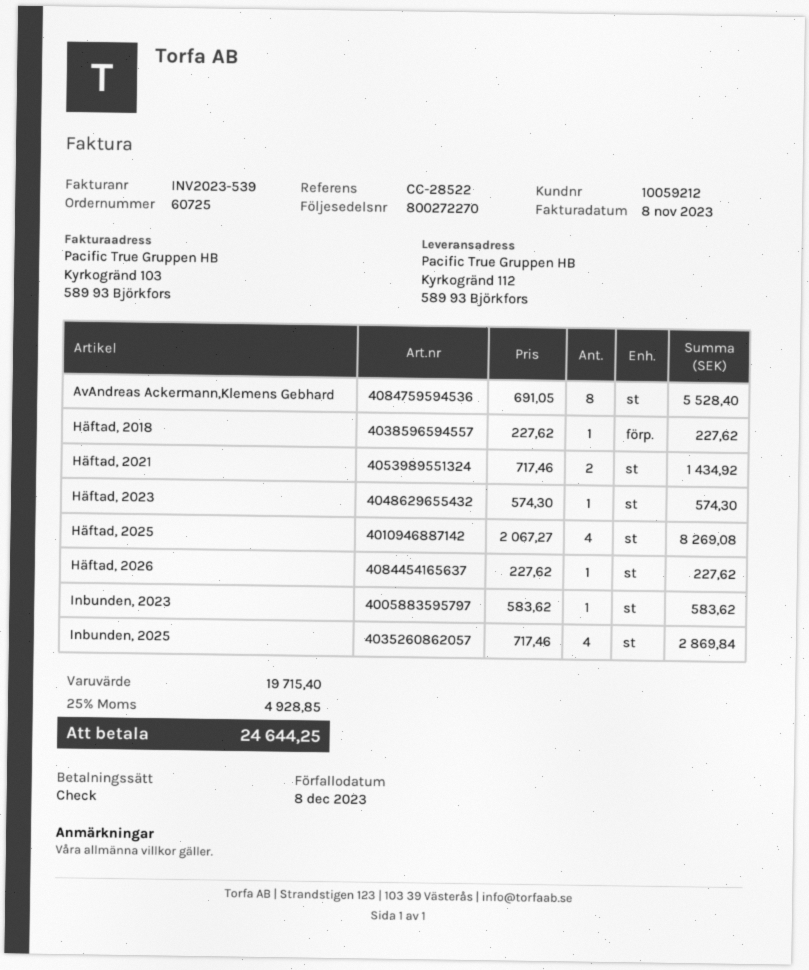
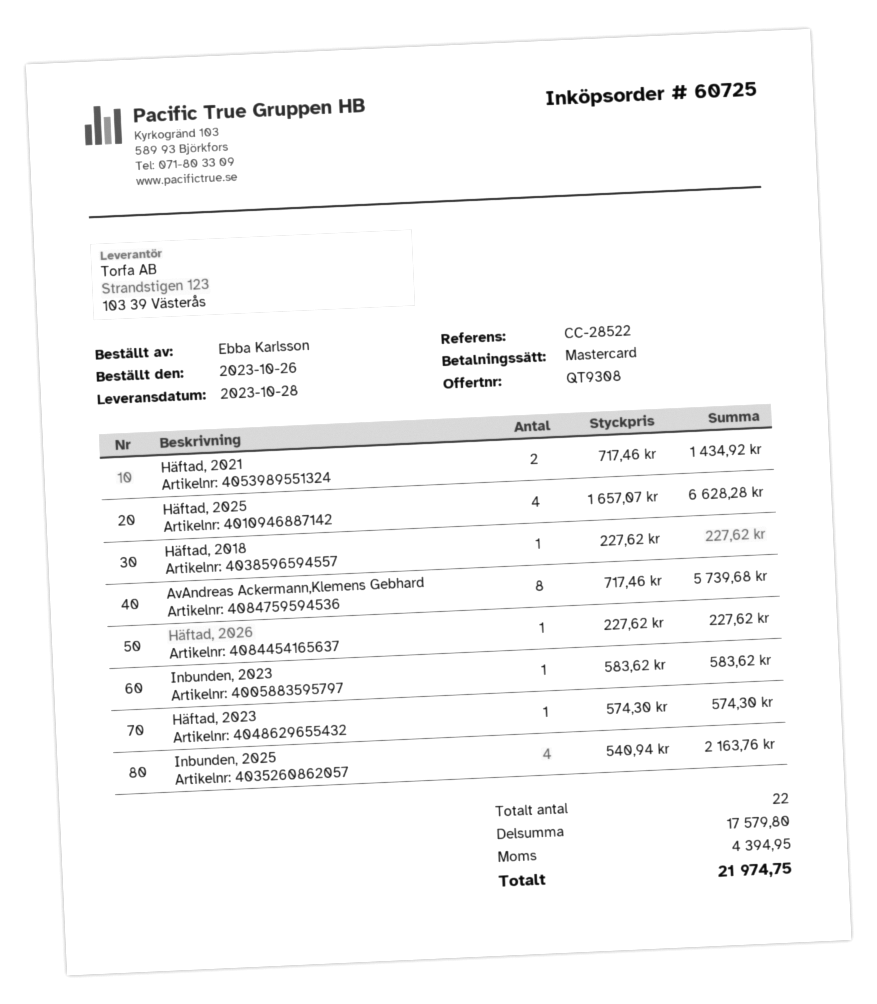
payment method: cheque -> Mastercard
AvAndreas Ackermann,Klemens Gebhard: 8 x 691.05 = 5528.40 -> 8 x 717.46 = 5739.68
Häftad, 2025: 4 x 2067.27 = 8269.08 -> 4 x 1657.07 = 6628.28
Inbunden, 2025: 4 x 717.46 = 2869.84 -> 4 x 540.94 = 2163.76
subtotal: 19715.40 -> 17579.80
tax: 4928.85 -> 4394.95
total: 24644.25 -> 21974.75

